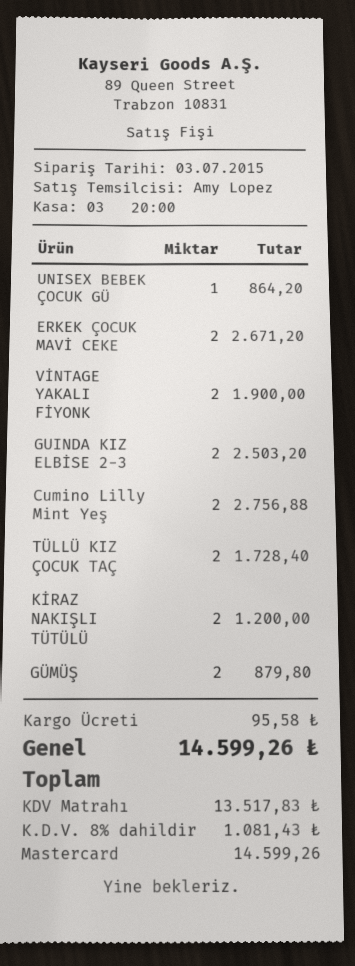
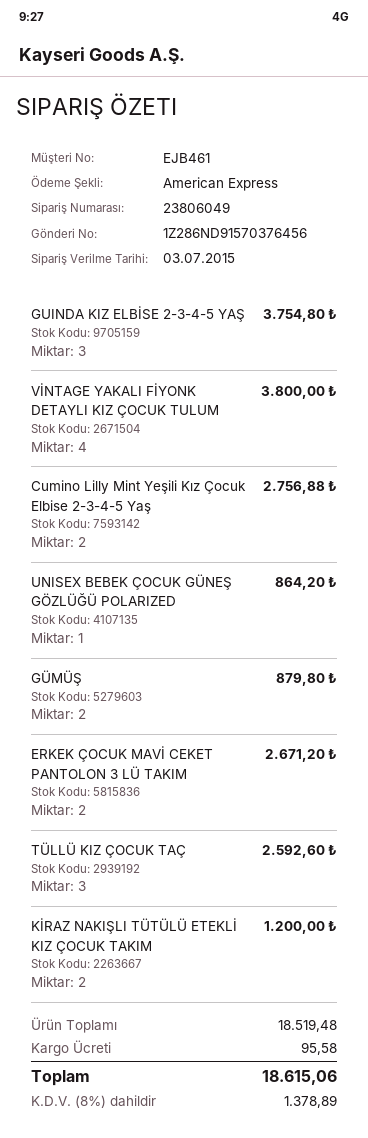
payment method: Mastercard -> American Express
VİNTAGE YAKALI FİYONK: 2 for 1900.00 -> 4 for 3800.00
GUINDA KIZ ELBİSE 2-3: 2 for 2503.20 -> 3 for 3754.80
TÜLLÜ KIZ ÇOCUK TAÇ: 2 for 1728.40 -> 3 for 2592.60
tax: 8% = 1081.43 -> 8% = 1378.89
total: 14599.26 -> 18615.06

